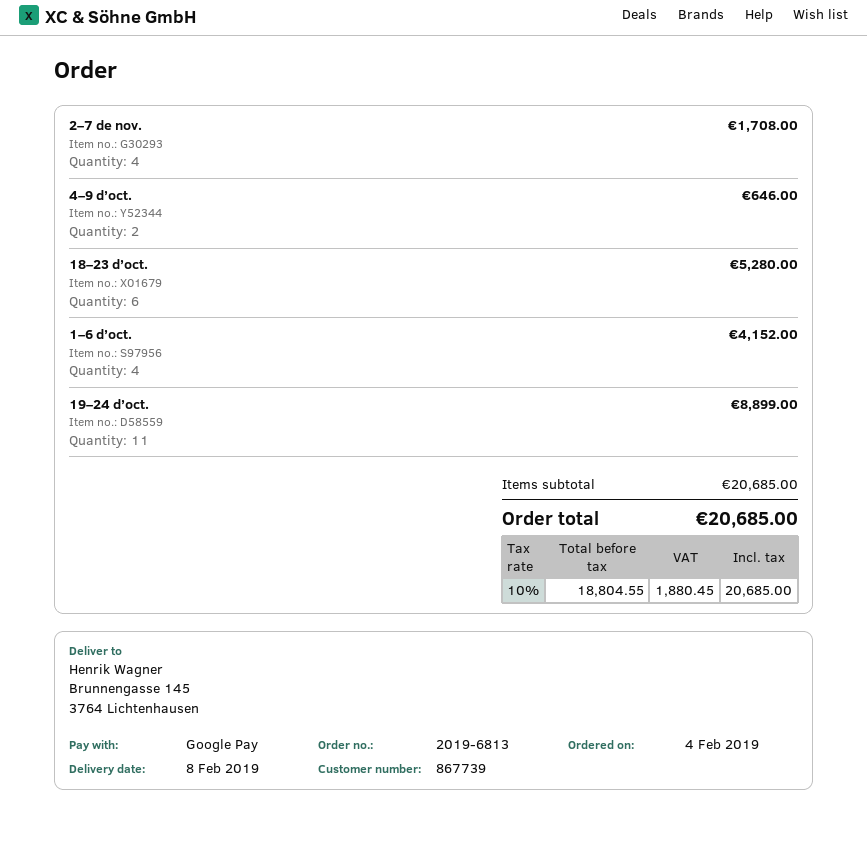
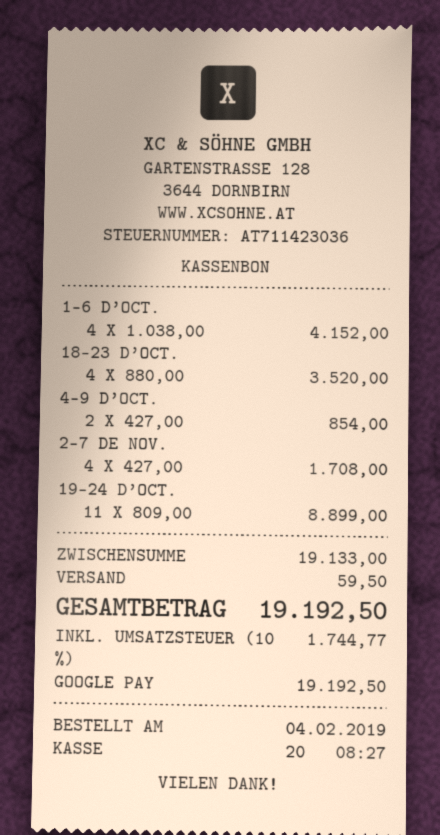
4–9 d’oct.: 2 for 646.00 -> 2 for 854.00
18–23 d’oct.: 6 for 5280.00 -> 4 for 3520.00
subtotal: 20685.00 -> 19133.00
shipping: none -> 59.50
tax: 10% = 1880.45 -> 10% = 1744.77
total: 20685.00 -> 19192.50

